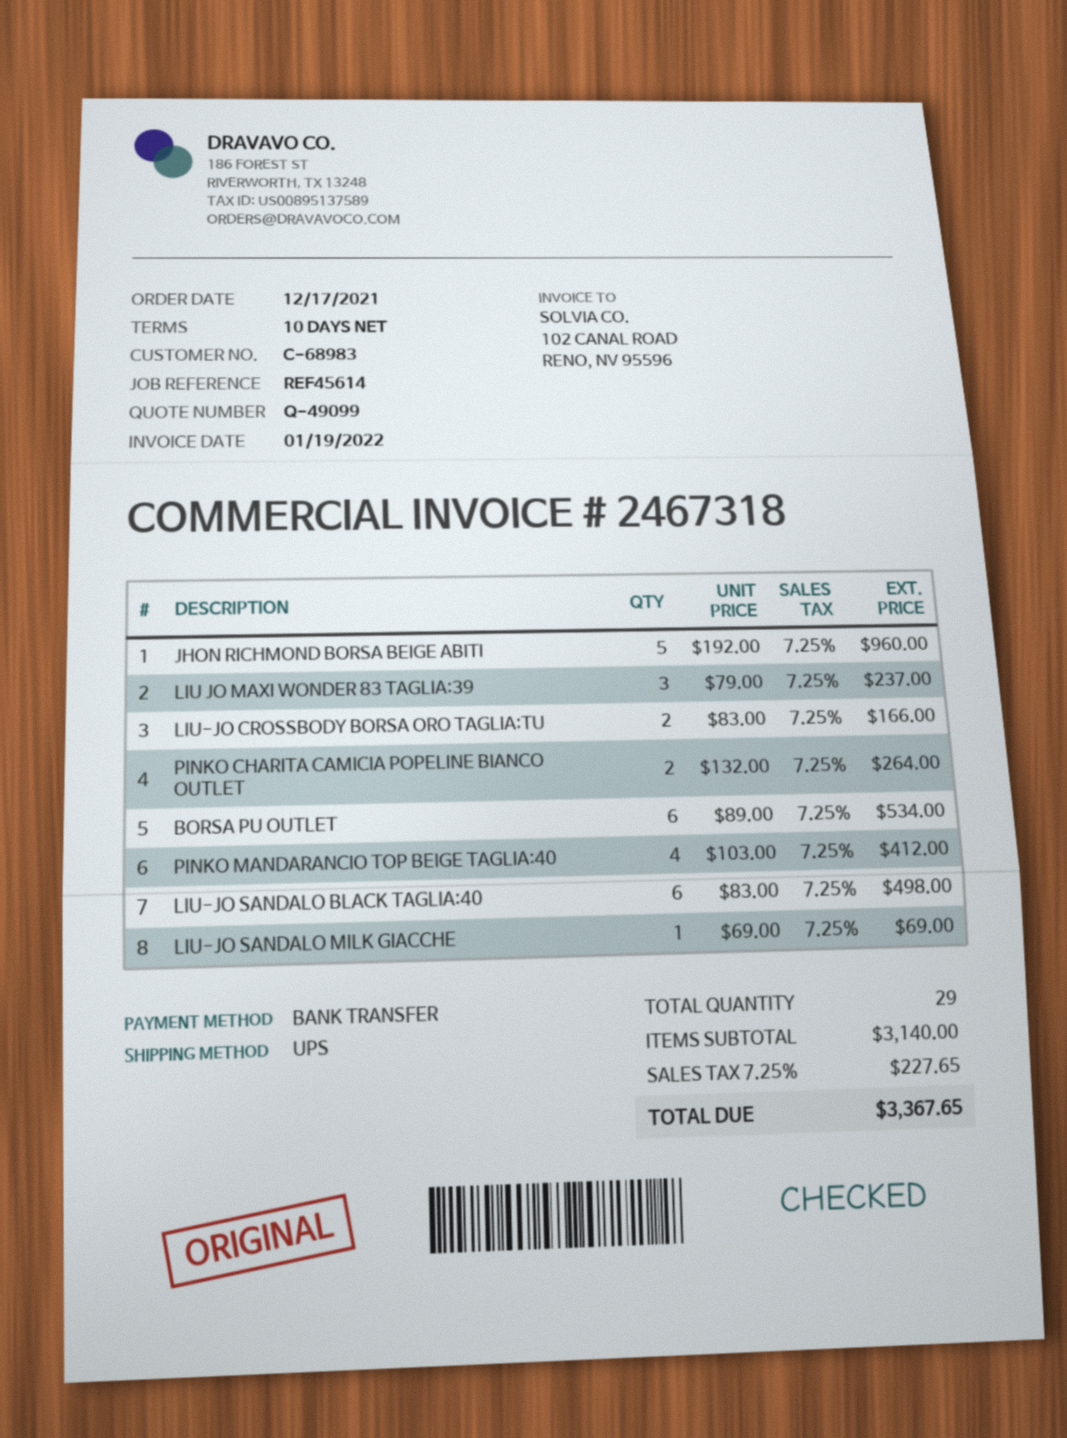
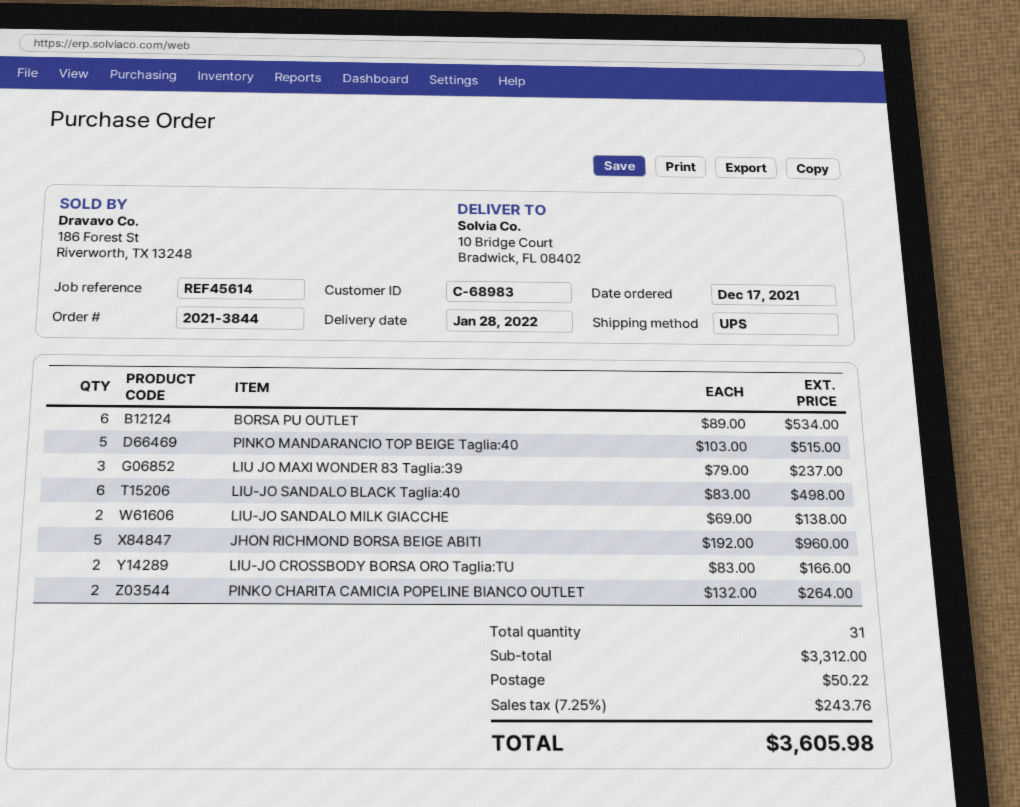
PINKO MANDARANCIO TOP BEIGE TAGLIA:40: 4 x 103.00 = 412.00 -> 5 x 103.00 = 515.00
LIU-JO SANDALO MILK GIACCHE: 1 x 69.00 = 69.00 -> 2 x 69.00 = 138.00
total quantity: 29 -> 31
subtotal: 3140.00 -> 3312.00
shipping: none -> 50.22
tax: 7.25% = 227.65 -> 7.25% = 243.76
total: 3367.65 -> 3605.98

